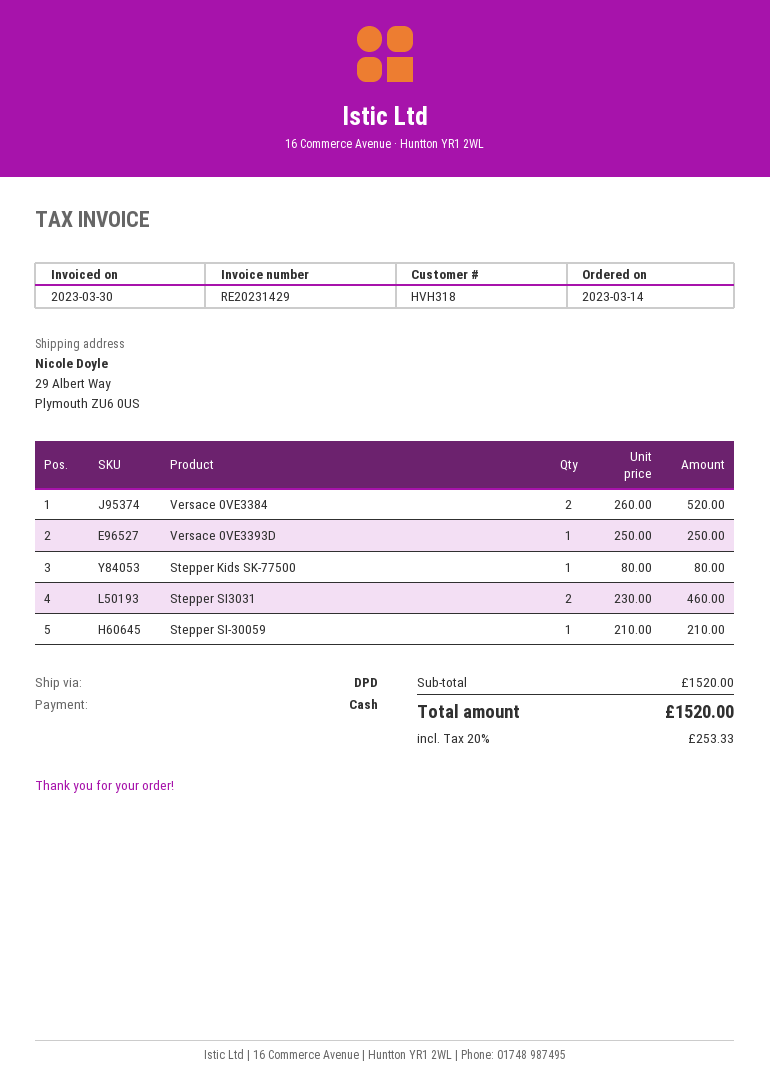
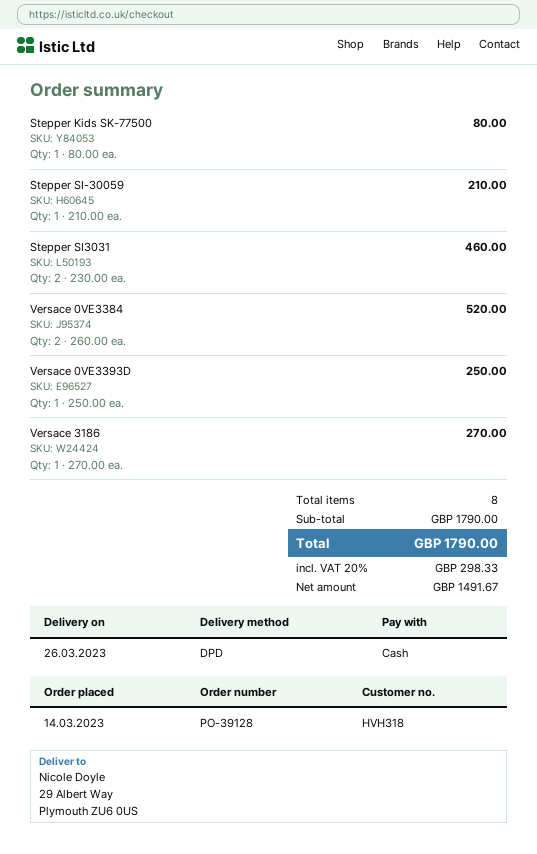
Versace 3186: none -> 1 x 270.00 = 270.00
subtotal: 1520.00 -> 1790.00
tax: 20% = 253.33 -> 20% = 298.33
total: 1520.00 -> 1790.00

